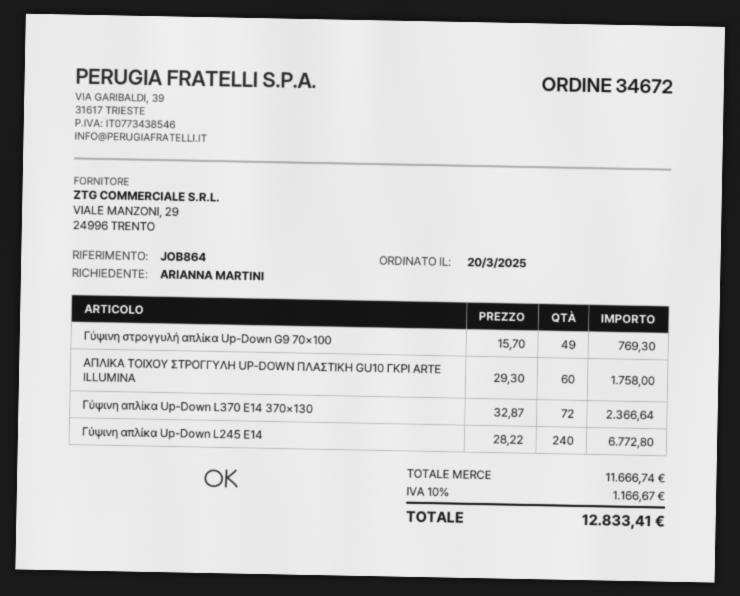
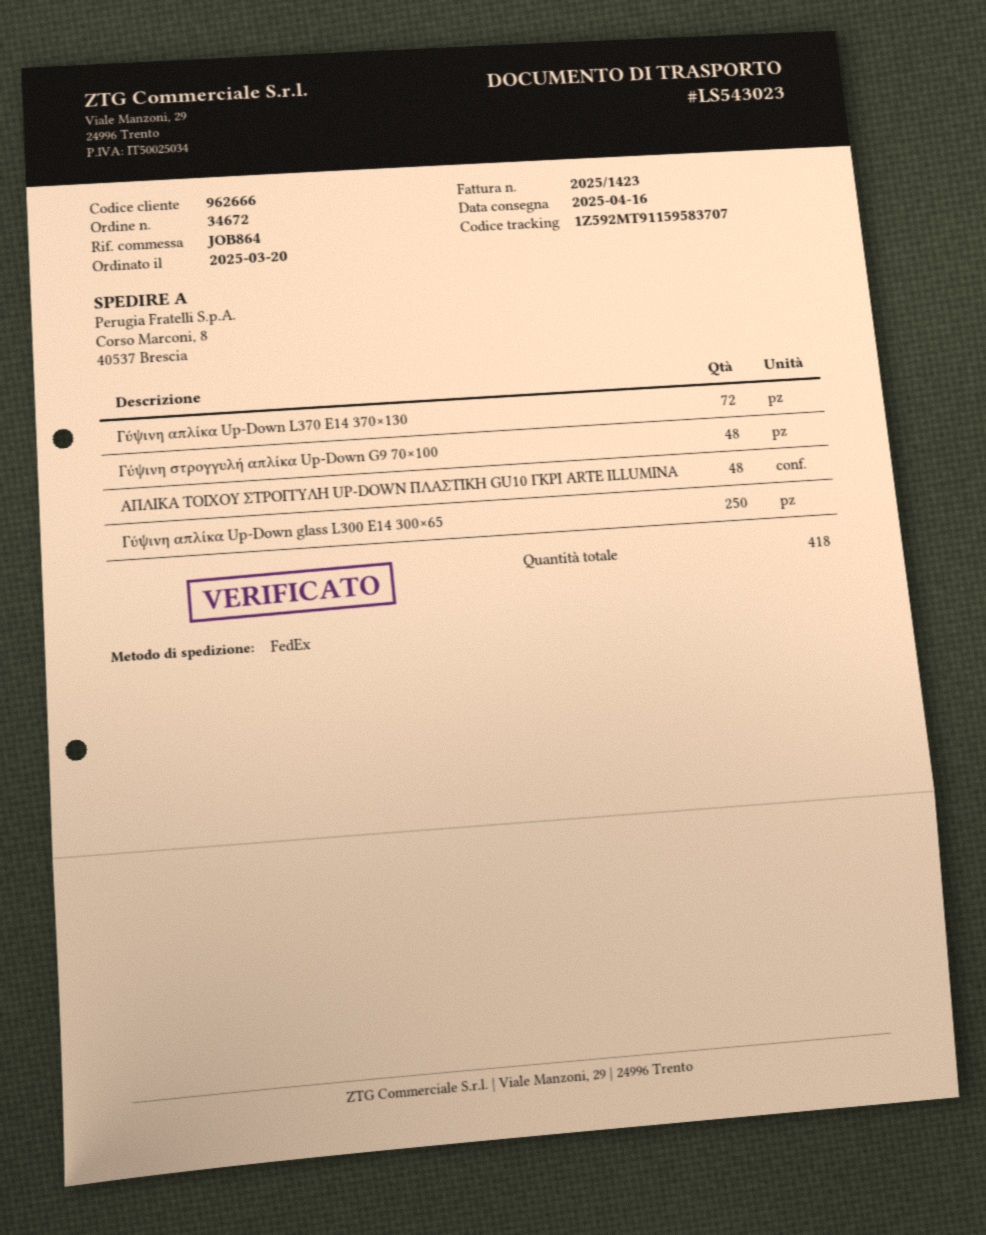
Γύψινη στρογγυλή απλίκα Up-Down G9 70×100: 49 -> 48
ΑΠΛΙΚΑ ΤΟΙΧΟΥ ΣΤΡΟΓΓΥΛΗ UP-DOWN ΠΛΑΣΤΙΚΗ GU10 ΓΚΡΙ ARTE ILLUMINA: 60 -> 48
Γύψινη απλίκα Up-Down L245 E14: 240 -> none
Γύψινη απλίκα Up-Down glass L300 E14 300×65: none -> 250

